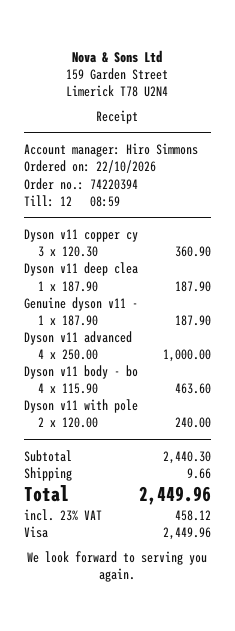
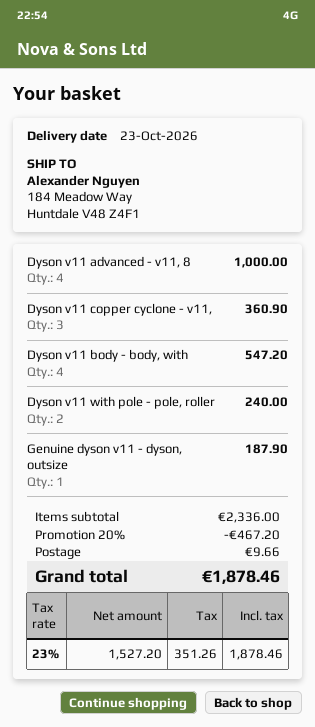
Dyson v11 deep clea: 1 for 187.90 -> none
Dyson v11 body - bo: 4 for 463.60 -> 4 for 547.20
subtotal: 2440.30 -> 2336.00
discount: none -> 20% = 467.20
tax: 23% = 458.12 -> 23% = 351.26
total: 2449.96 -> 1878.46

